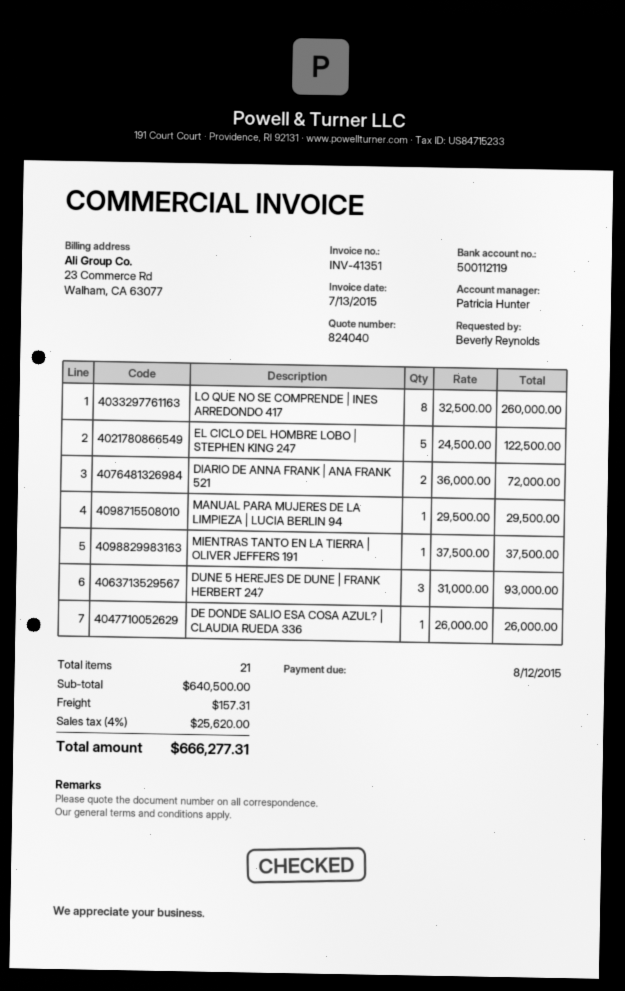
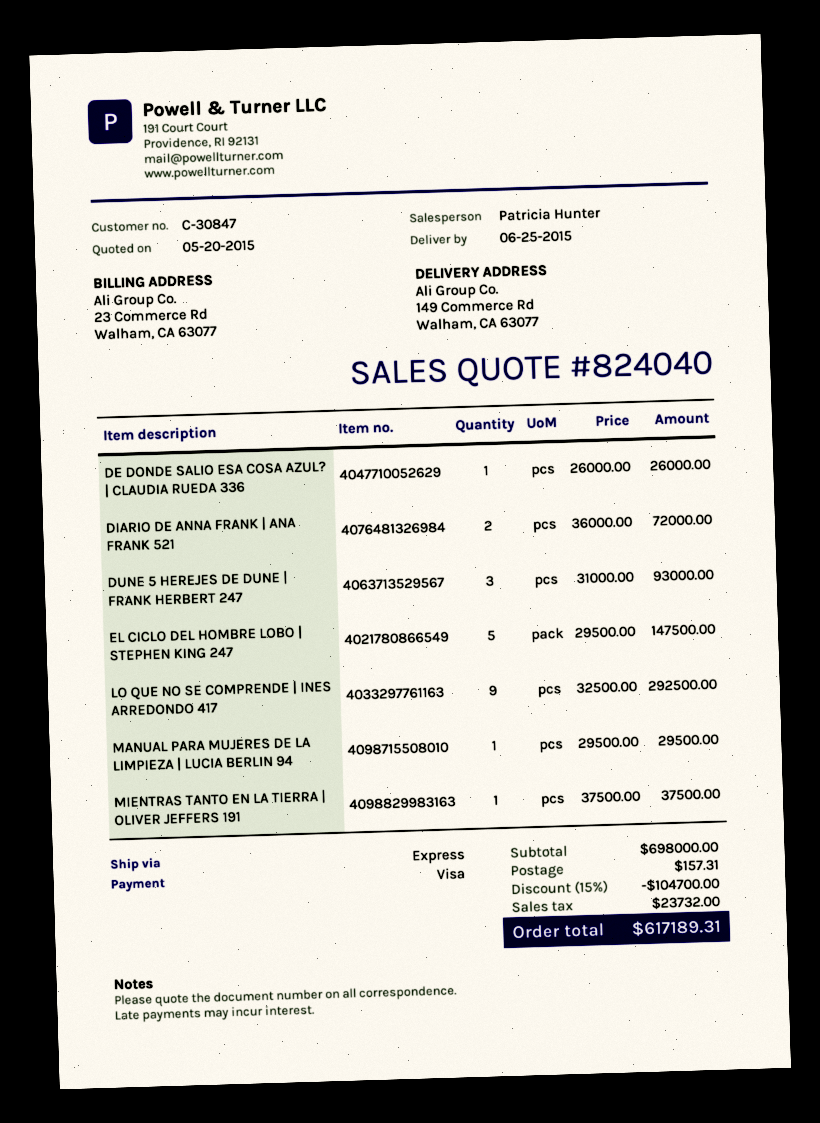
LO QUE NO SE COMPRENDE | INES ARREDONDO 417: 8 x 32500.00 = 260000.00 -> 9 x 32500.00 = 292500.00
EL CICLO DEL HOMBRE LOBO | STEPHEN KING 247: 5 x 24500.00 = 122500.00 -> 5 x 29500.00 = 147500.00
subtotal: 640500.00 -> 698000.00
discount: none -> 15% = 104700.00
tax: 25620.00 -> 23732.00
total: 666277.31 -> 617189.31

